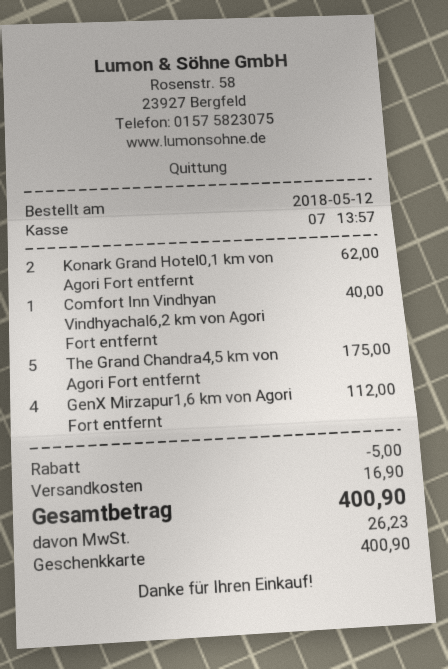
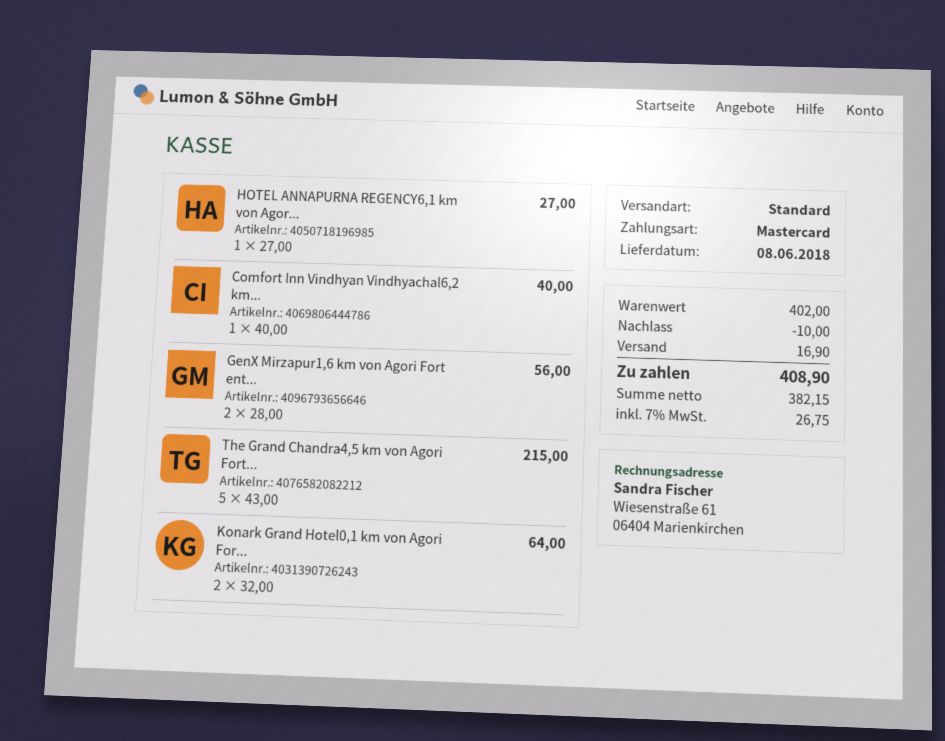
payment method: gift card -> Mastercard
Konark Grand Hotel0,1 km von Agori Fort entfernt: 2 for 62.00 -> 2 for 64.00
The Grand Chandra4,5 km von Agori Fort entfernt: 5 for 175.00 -> 5 for 215.00
GenX Mirzapur1,6 km von Agori Fort entfernt: 4 for 112.00 -> 2 for 56.00
HOTEL ANNAPURNA REGENCY6,1 km von Agor...: none -> 1 for 27.00
discount: 5.00 -> 10.00
tax: 26.23 -> 26.75
total: 400.90 -> 408.90

